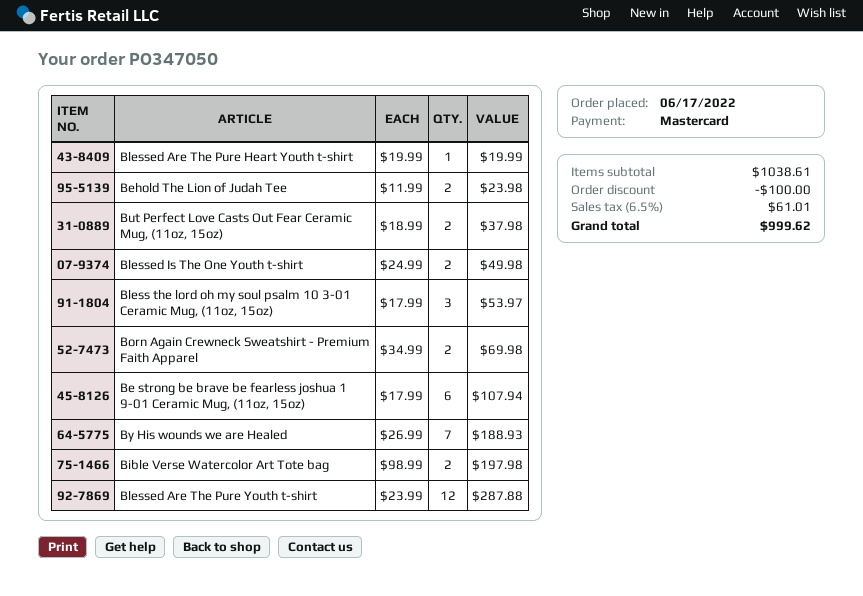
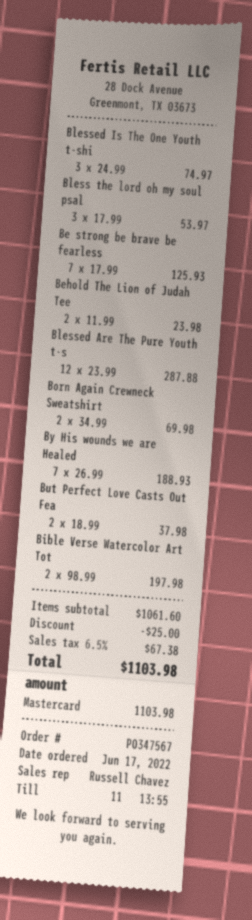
order number: PO347050 -> PO347567
Blessed Are The Pure Heart Youth t-shirt: 1 x 19.99 = 19.99 -> none
Blessed Is The One Youth t-shirt: 2 x 24.99 = 49.98 -> 3 x 24.99 = 74.97
Be strong be brave be fearless joshua 1 9-01 Ceramic Mug, (11oz, 15oz): 6 x 17.99 = 107.94 -> 7 x 17.99 = 125.93
subtotal: 1038.61 -> 1061.60
discount: 100.00 -> 25.00
tax: 6.5% = 61.01 -> 6.5% = 67.38
total: 999.62 -> 1103.98

